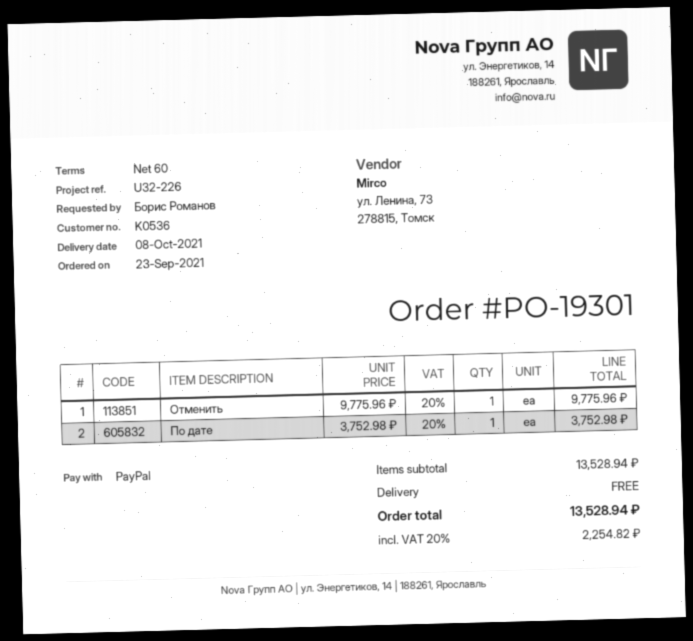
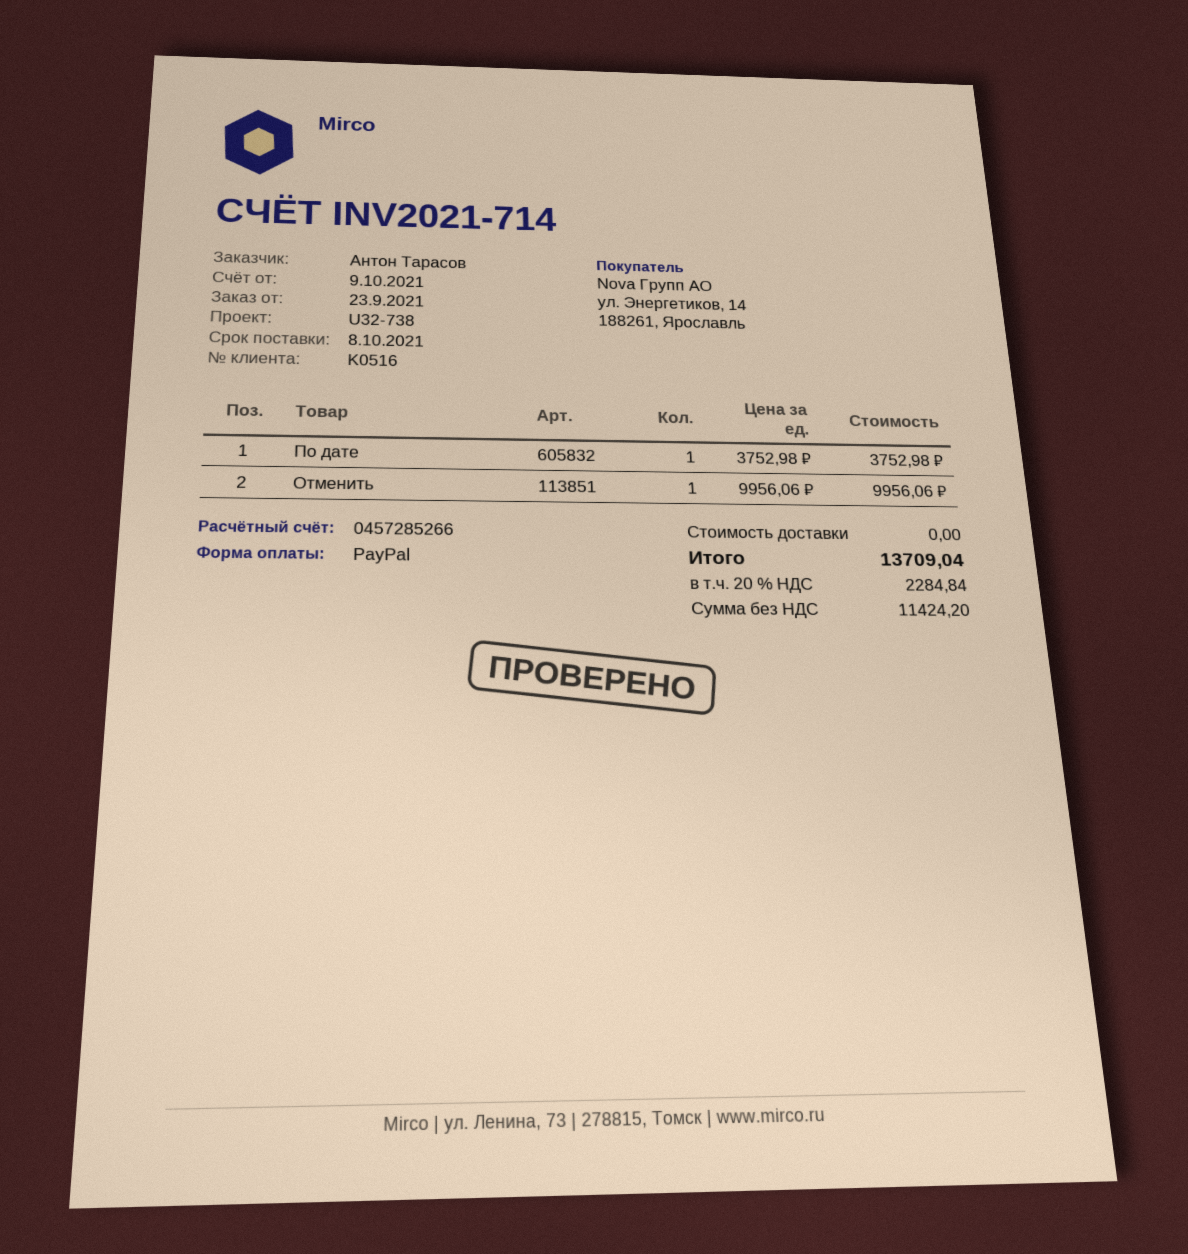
customer number: K0536 -> K0516
reference: U32-226 -> U32-738
ordered by: Борис Романов -> Антон Тарасов
Отменить: 1 x 9775.96 = 9775.96 -> 1 x 9956.06 = 9956.06
tax: 20% = 2254.82 -> 20% = 2284.84
total: 13528.94 -> 13709.04

